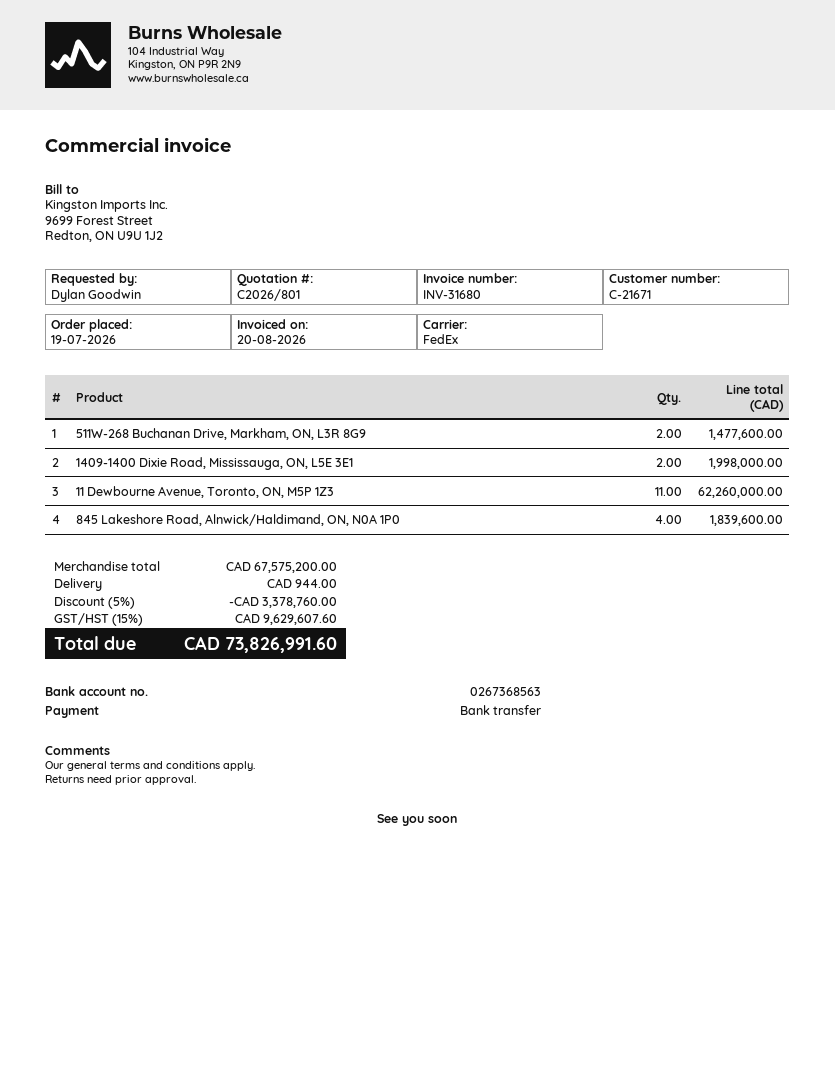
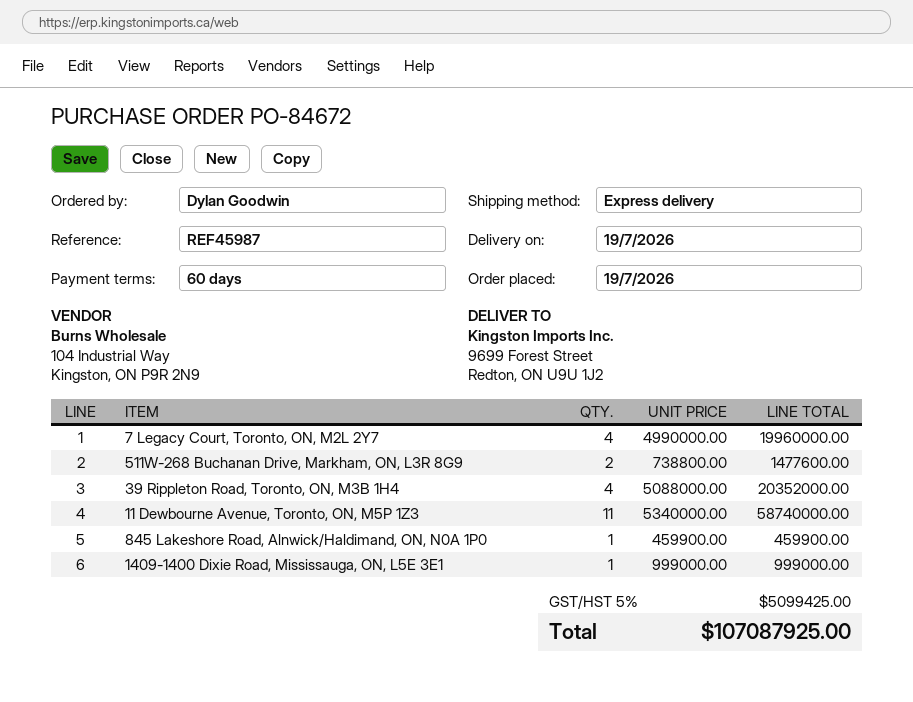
shipping method: FedEx -> express
1409-1400 Dixie Road, Mississauga, ON, L5E 3E1: 2 for 1998000.00 -> 1 for 999000.00
11 Dewbourne Avenue, Toronto, ON, M5P 1Z3: 11 for 62260000.00 -> 11 for 58740000.00
845 Lakeshore Road, Alnwick/Haldimand, ON, N0A 1P0: 4 for 1839600.00 -> 1 for 459900.00
7 Legacy Court, Toronto, ON, M2L 2Y7: none -> 4 for 19960000.00
39 Rippleton Road, Toronto, ON, M3B 1H4: none -> 4 for 20352000.00
discount: 5% = 3378760.00 -> none
shipping: 944.00 -> none
tax: 15% = 9629607.60 -> 5% = 5099425.00
total: 73826991.60 -> 107087925.00

